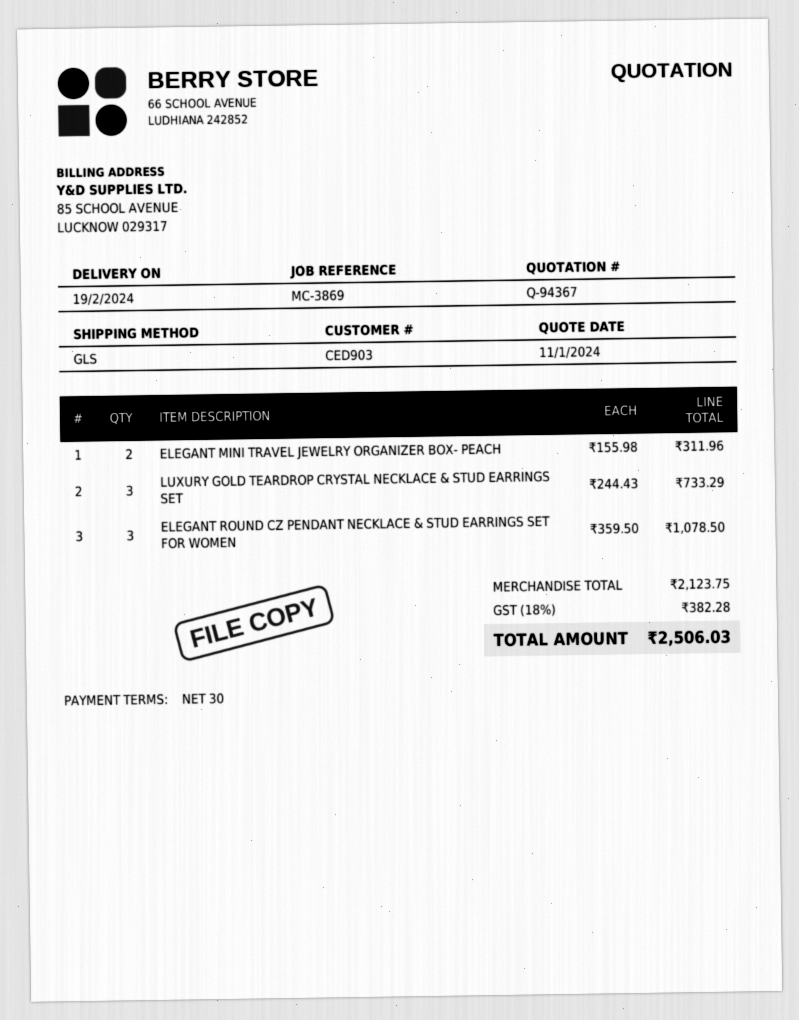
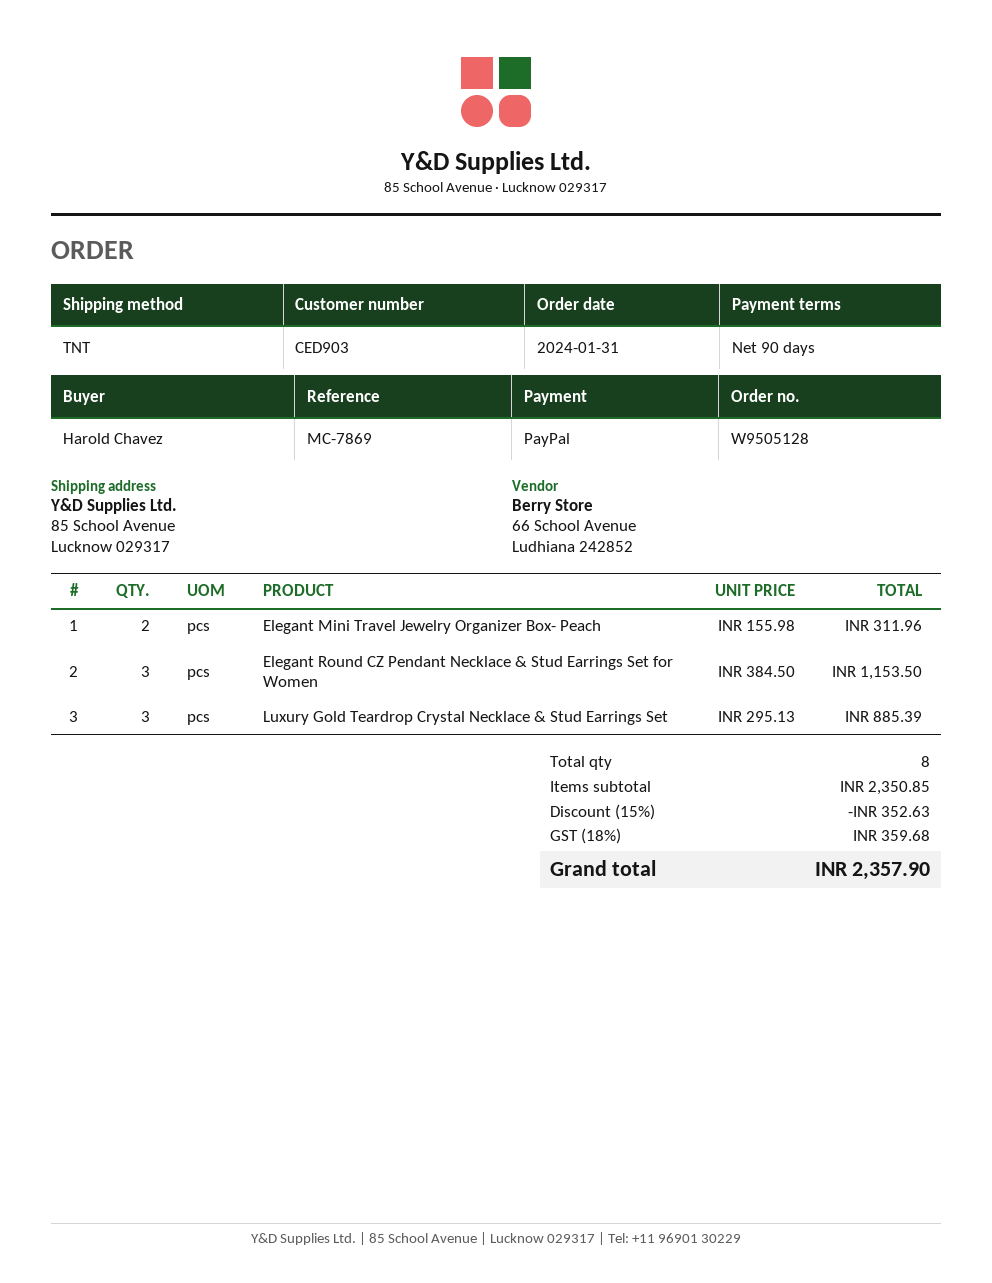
payment terms: 30 days -> 90 days
reference: MC-3869 -> MC-7869
shipping method: GLS -> TNT
LUXURY GOLD TEARDROP CRYSTAL NECKLACE & STUD EARRINGS SET: 3 x 244.43 = 733.29 -> 3 x 295.13 = 885.39
ELEGANT ROUND CZ PENDANT NECKLACE & STUD EARRINGS SET FOR WOMEN: 3 x 359.50 = 1078.50 -> 3 x 384.50 = 1153.50
subtotal: 2123.75 -> 2350.85
discount: none -> 15% = 352.63
tax: 18% = 382.28 -> 18% = 359.68
total: 2506.03 -> 2357.90

